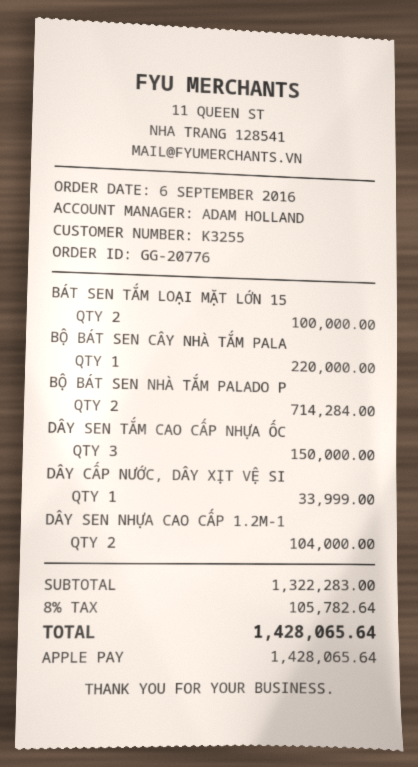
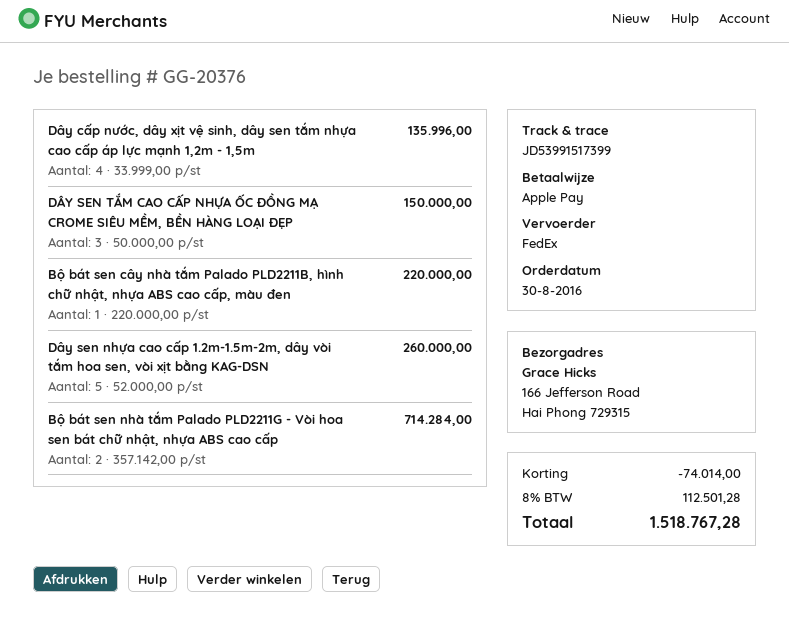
order number: GG-20776 -> GG-20376
order date: 2016-09-06 -> 2016-08-30
BÁT SEN TẮM LOẠI MẶT LỚN 15: 2 for 100000.00 -> none
DÂY CẤP NƯỚC, DÂY XỊT VỆ SI: 1 for 33999.00 -> 4 for 135996.00
DÂY SEN NHỰA CAO CẤP 1.2M-1: 2 for 104000.00 -> 5 for 260000.00
discount: none -> 74014.00
tax: 8% = 105782.64 -> 8% = 112501.28
total: 1428065.64 -> 1518767.28

